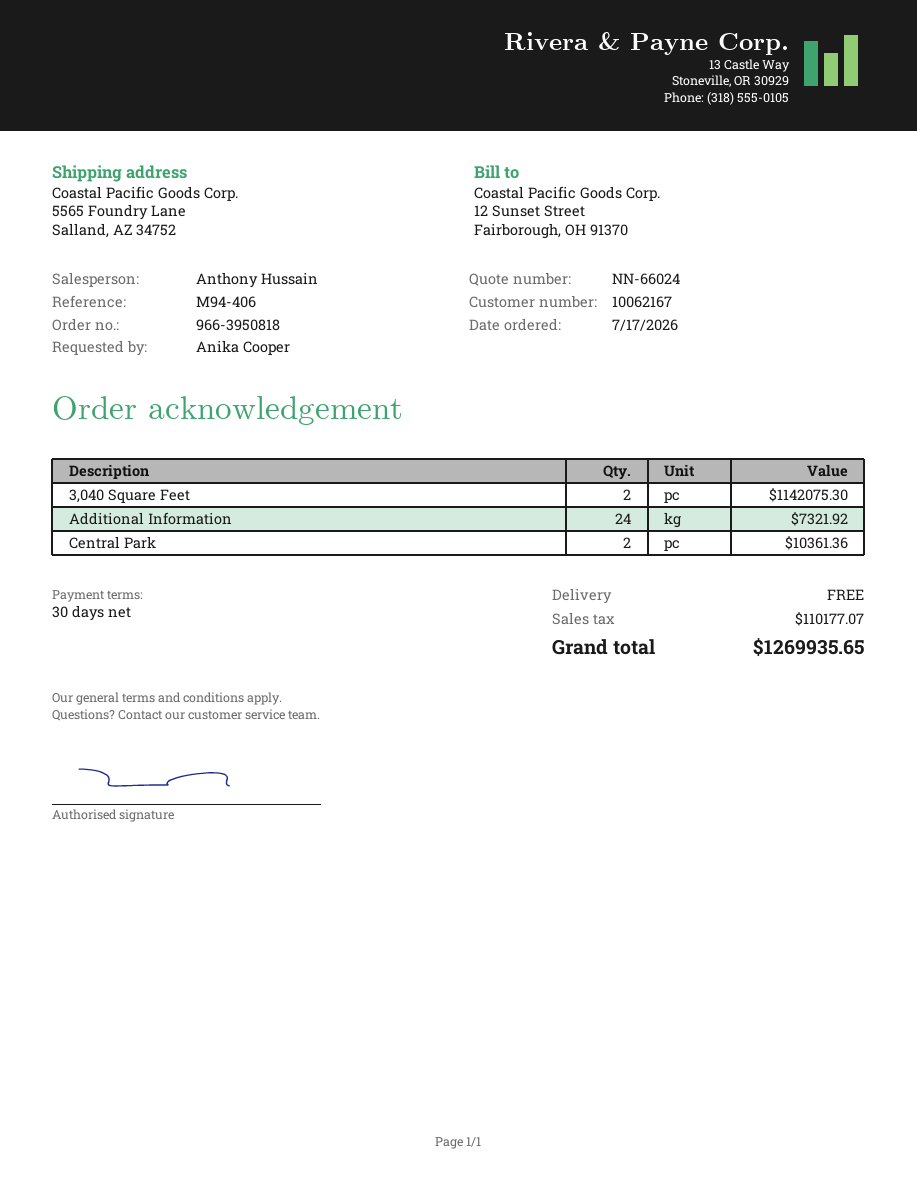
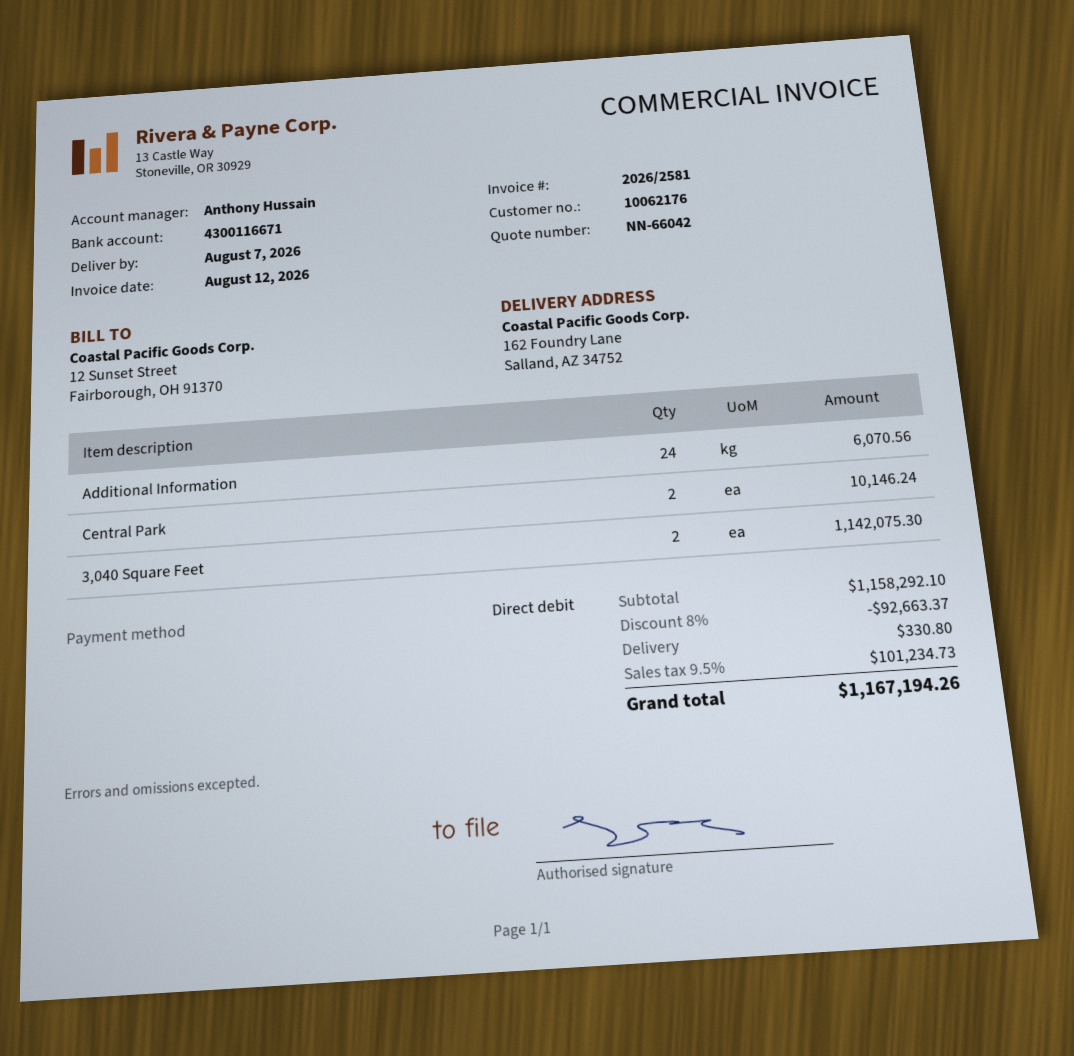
quote number: NN-66024 -> NN-66042
customer number: 10062167 -> 10062176
ship to: 5565 Foundry Lane, Salland, AZ 34752 -> 162 Foundry Lane, Salland, AZ 34752
Additional Information: 24 for 7321.92 -> 24 for 6070.56
Central Park: 2 for 10361.36 -> 2 for 10146.24
discount: none -> 8% = 92663.37
shipping: 0.00 -> 330.80
tax: 110177.07 -> 101234.73
total: 1269935.65 -> 1167194.26

